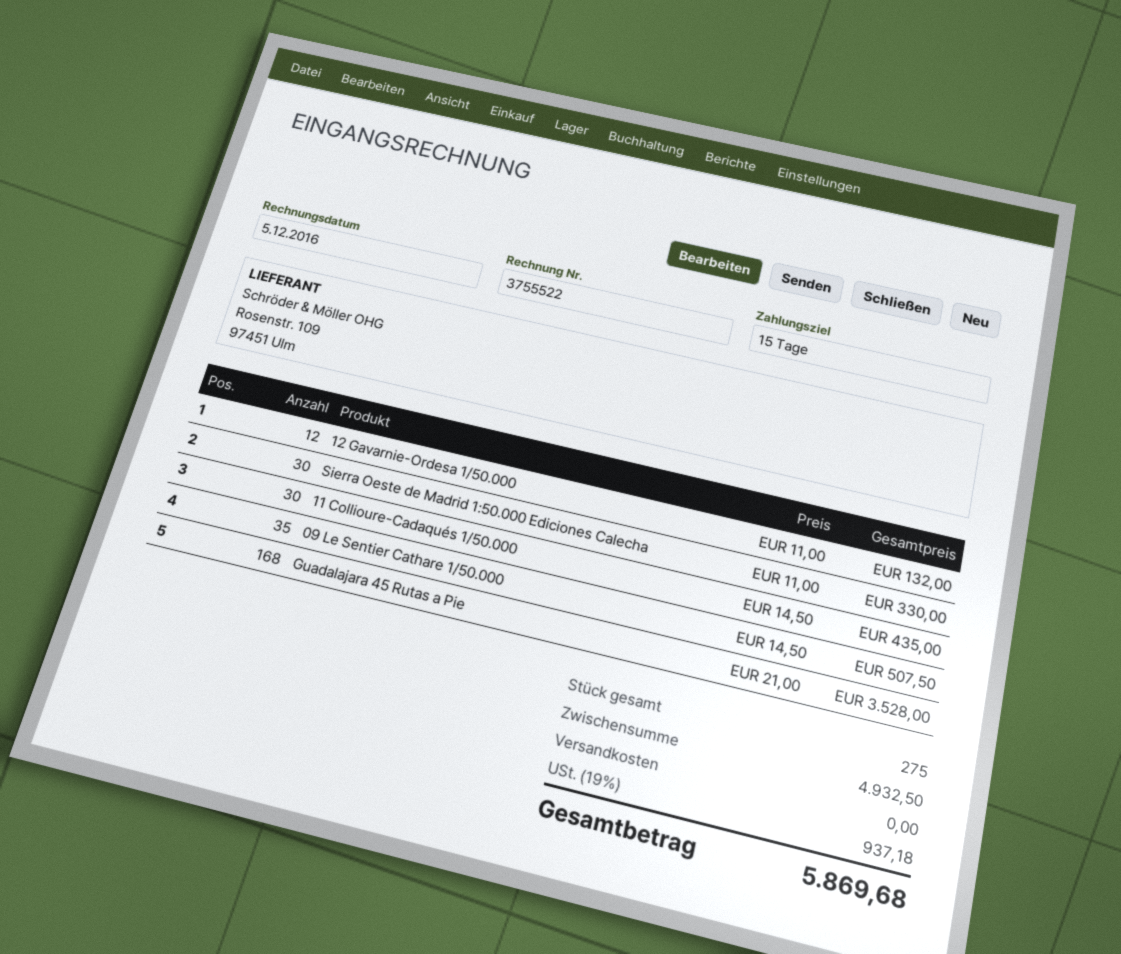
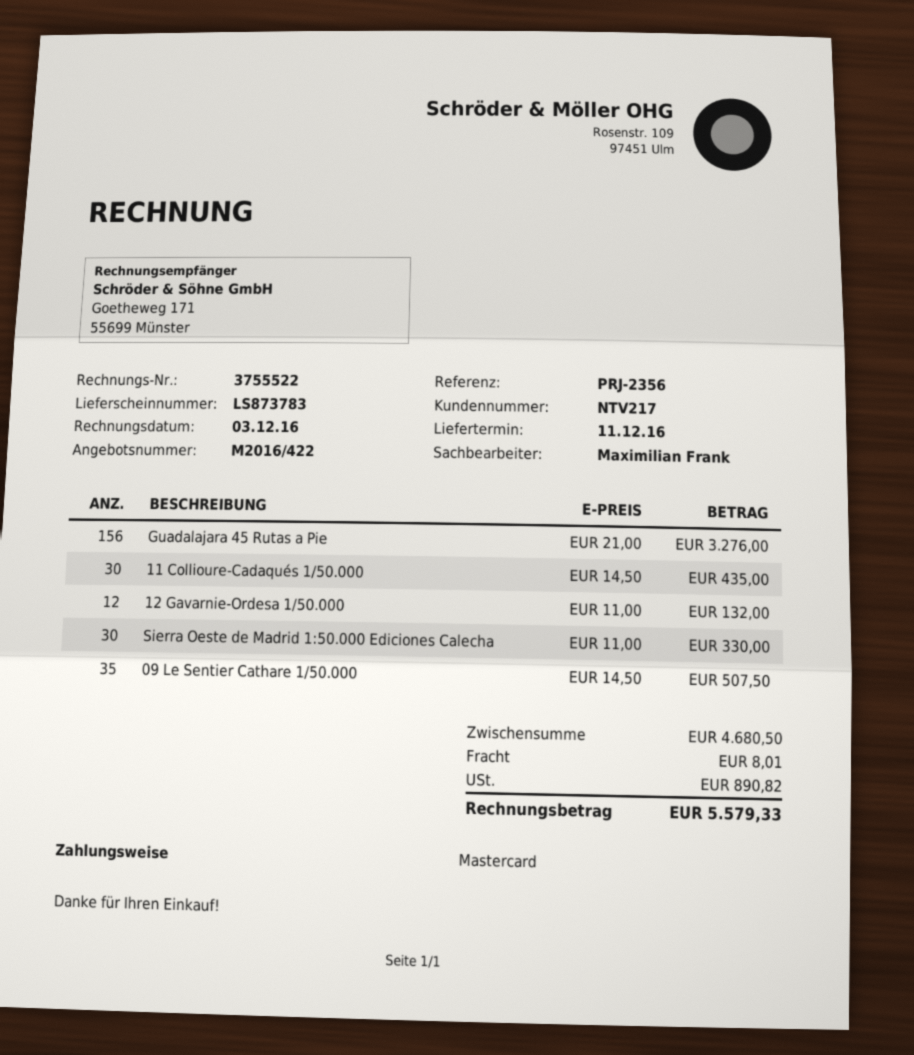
invoice date: 2016-12-05 -> 2016-12-03
Guadalajara 45 Rutas a Pie: 168 x 21.00 = 3528.00 -> 156 x 21.00 = 3276.00
subtotal: 4932.50 -> 4680.50
shipping: 0.00 -> 8.01
tax: 937.18 -> 890.82
total: 5869.68 -> 5579.33

